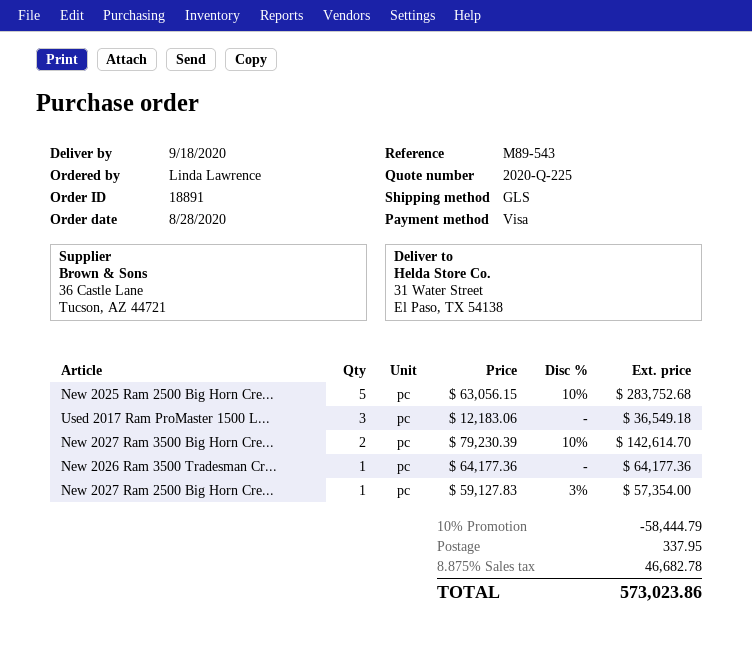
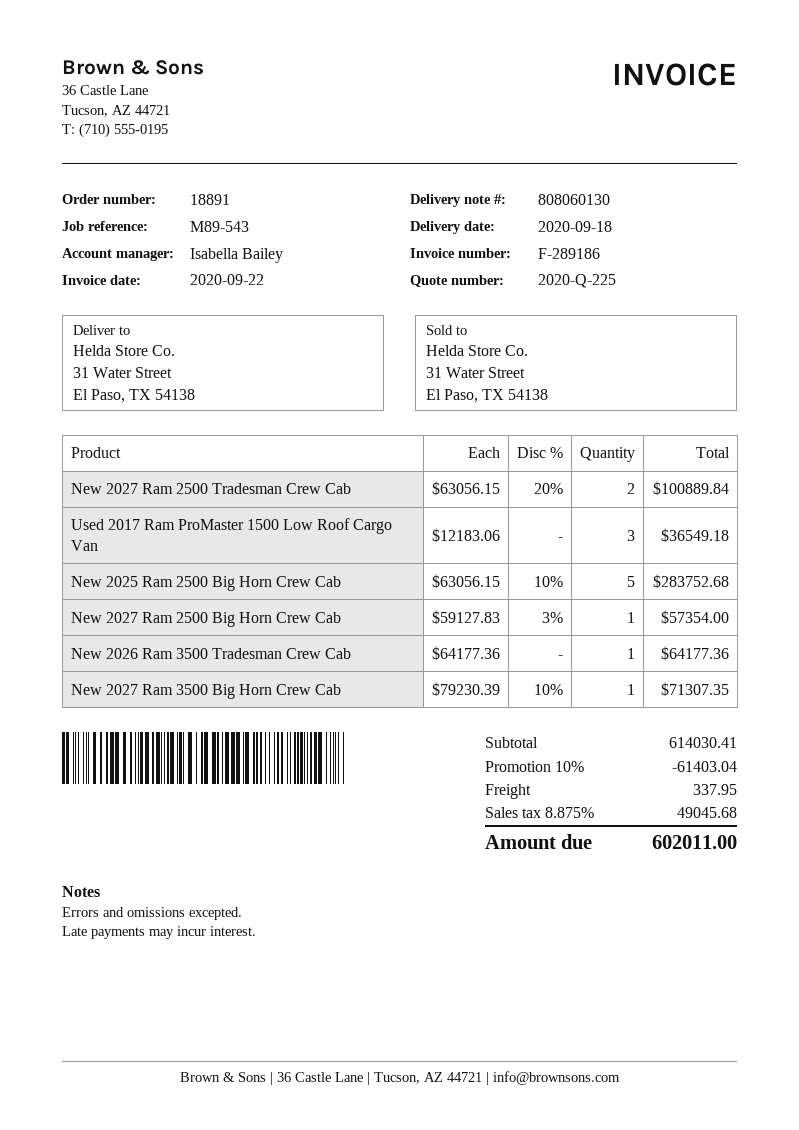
New 2027 Ram 3500 Big Horn Cre...: 2 x 79230.39 - 10% = 142614.70 -> 1 x 79230.39 - 10% = 71307.35
New 2027 Ram 2500 Tradesman Crew Cab: none -> 2 x 63056.15 - 20% = 100889.84
discount: 10% = 58444.79 -> 10% = 61403.04
tax: 8.875% = 46682.78 -> 8.875% = 49045.68
total: 573023.86 -> 602011.00

